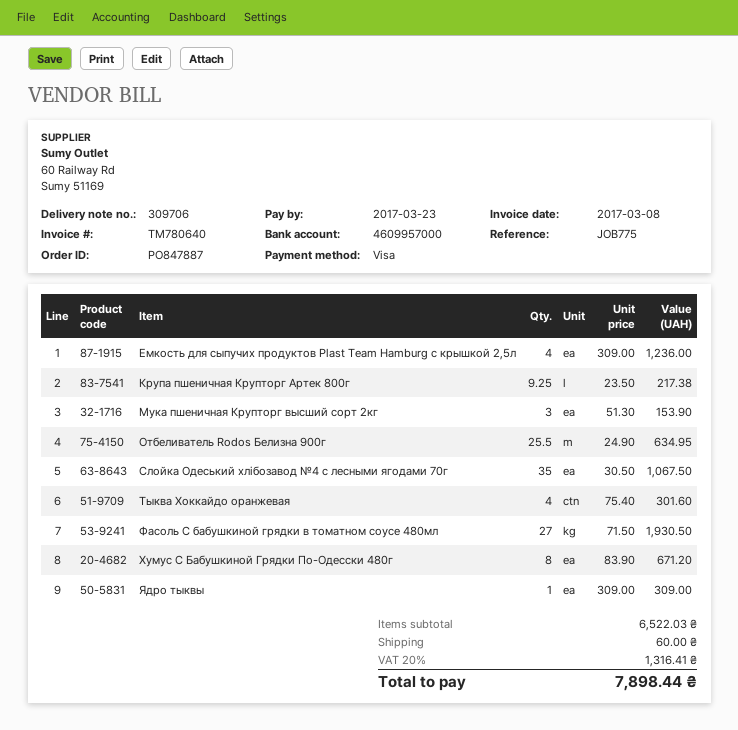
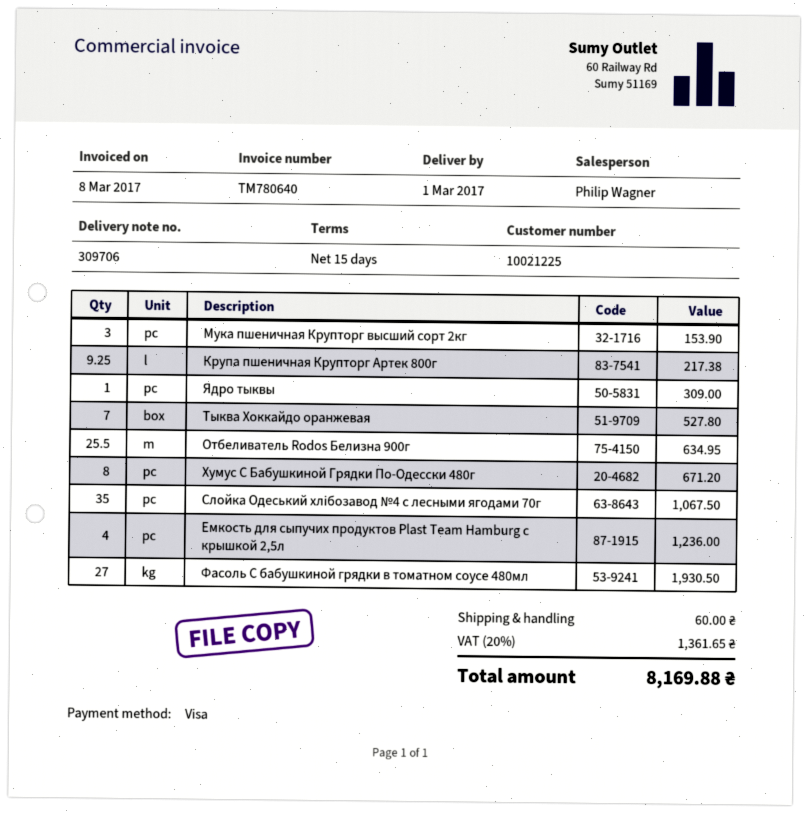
Тыква Хоккайдо оранжевая: 4 for 301.60 -> 7 for 527.80
tax: 20% = 1316.41 -> 20% = 1361.65
total: 7898.44 -> 8169.88

